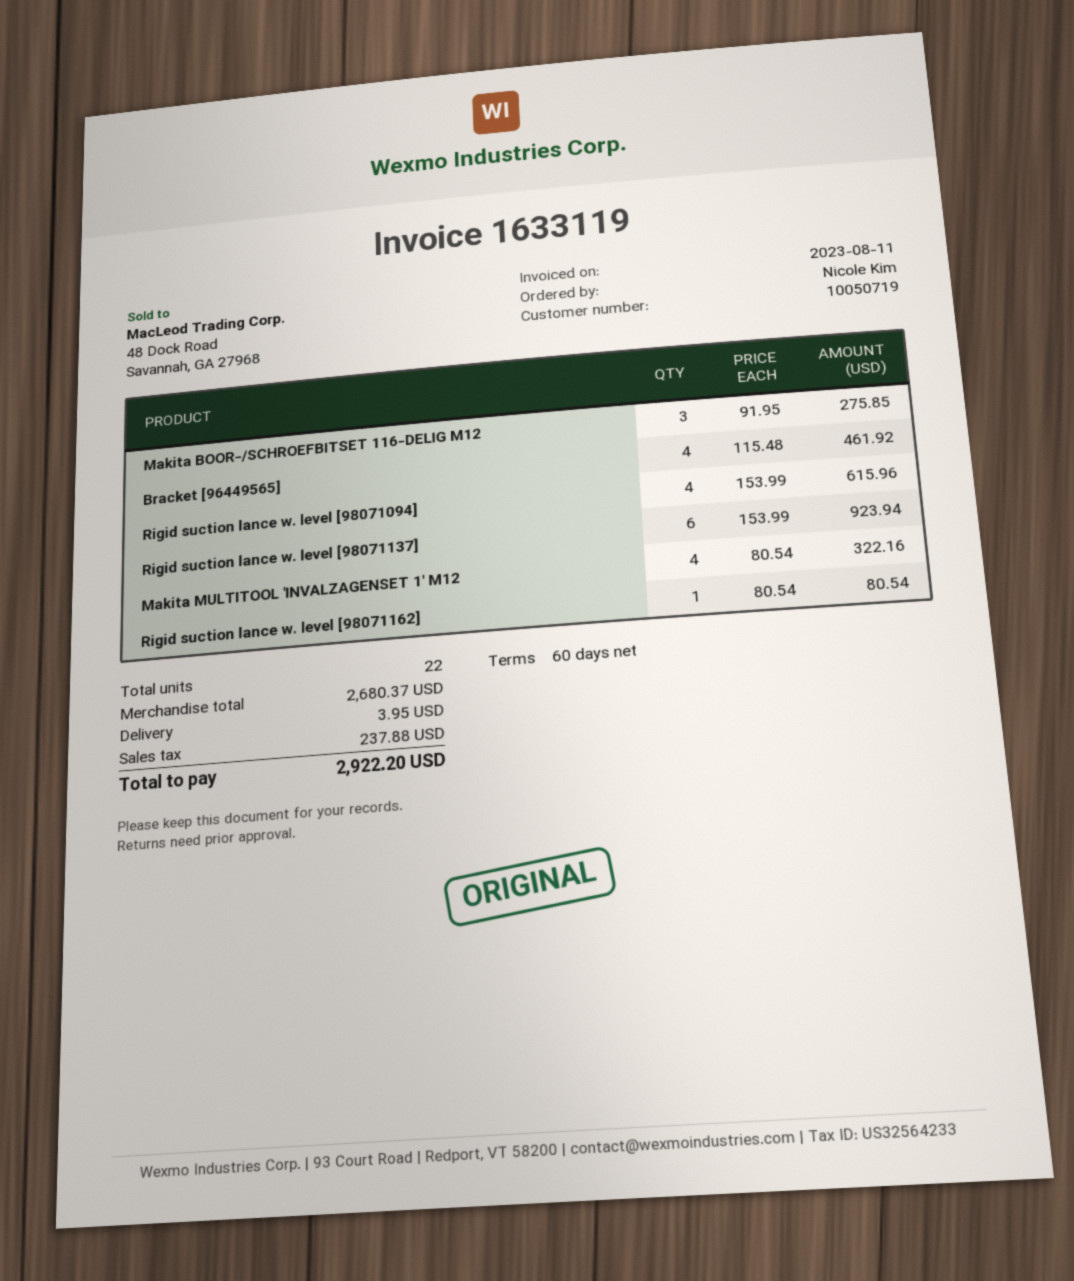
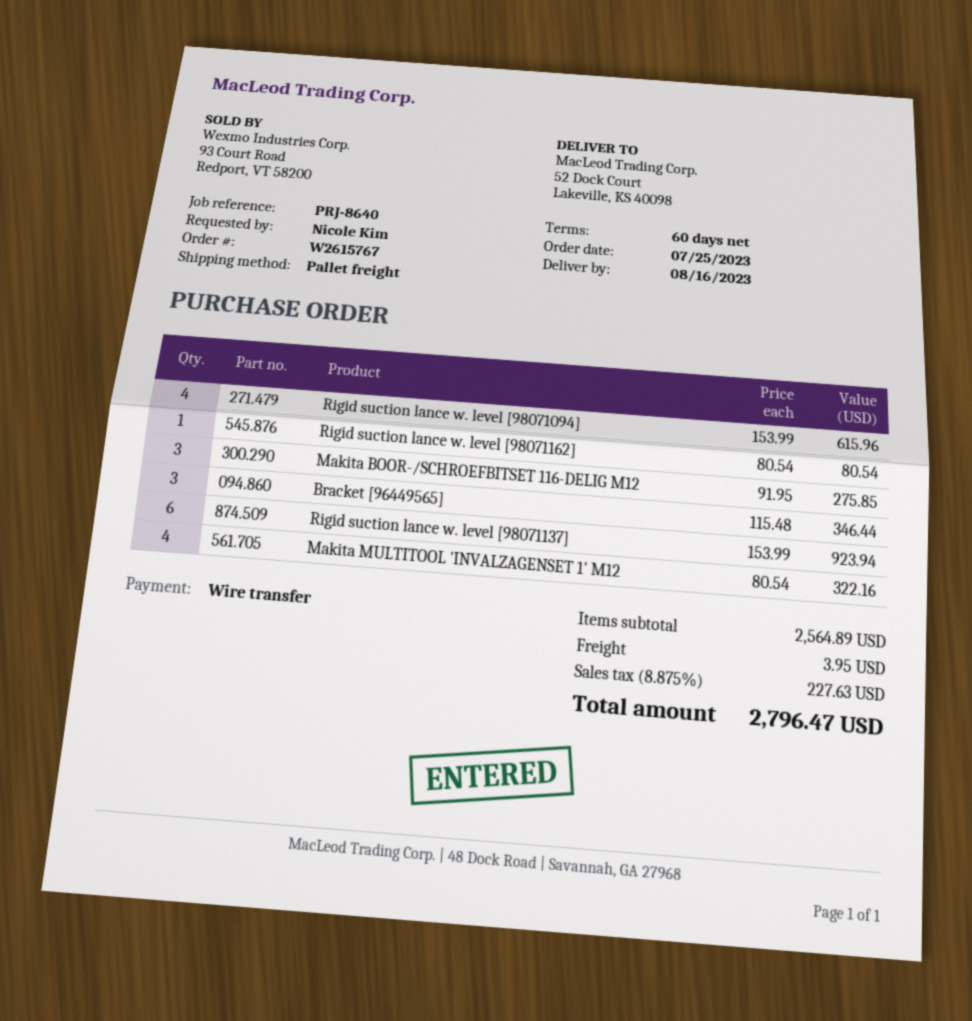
Bracket [96449565]: 4 x 115.48 = 461.92 -> 3 x 115.48 = 346.44
subtotal: 2680.37 -> 2564.89
tax: 237.88 -> 227.63
total: 2922.20 -> 2796.47

